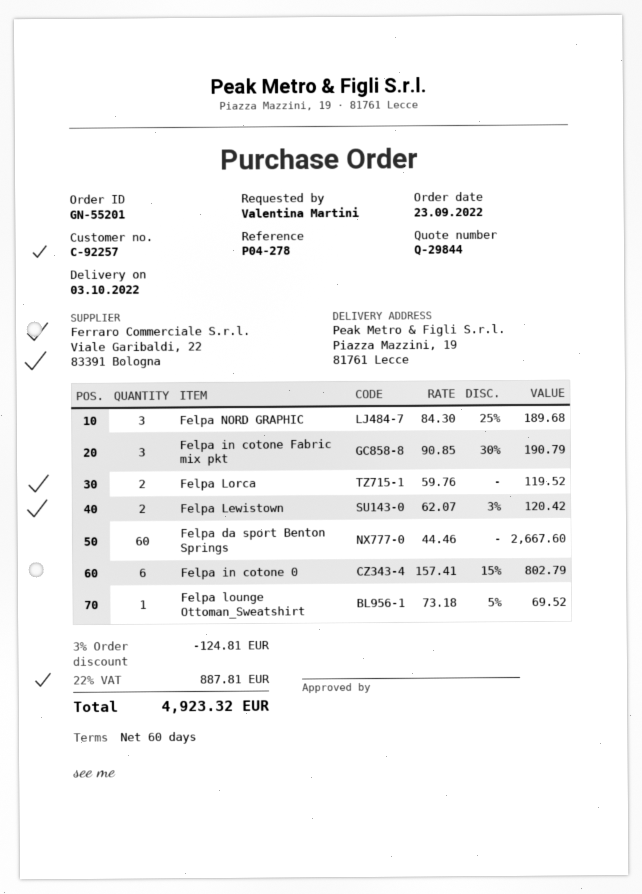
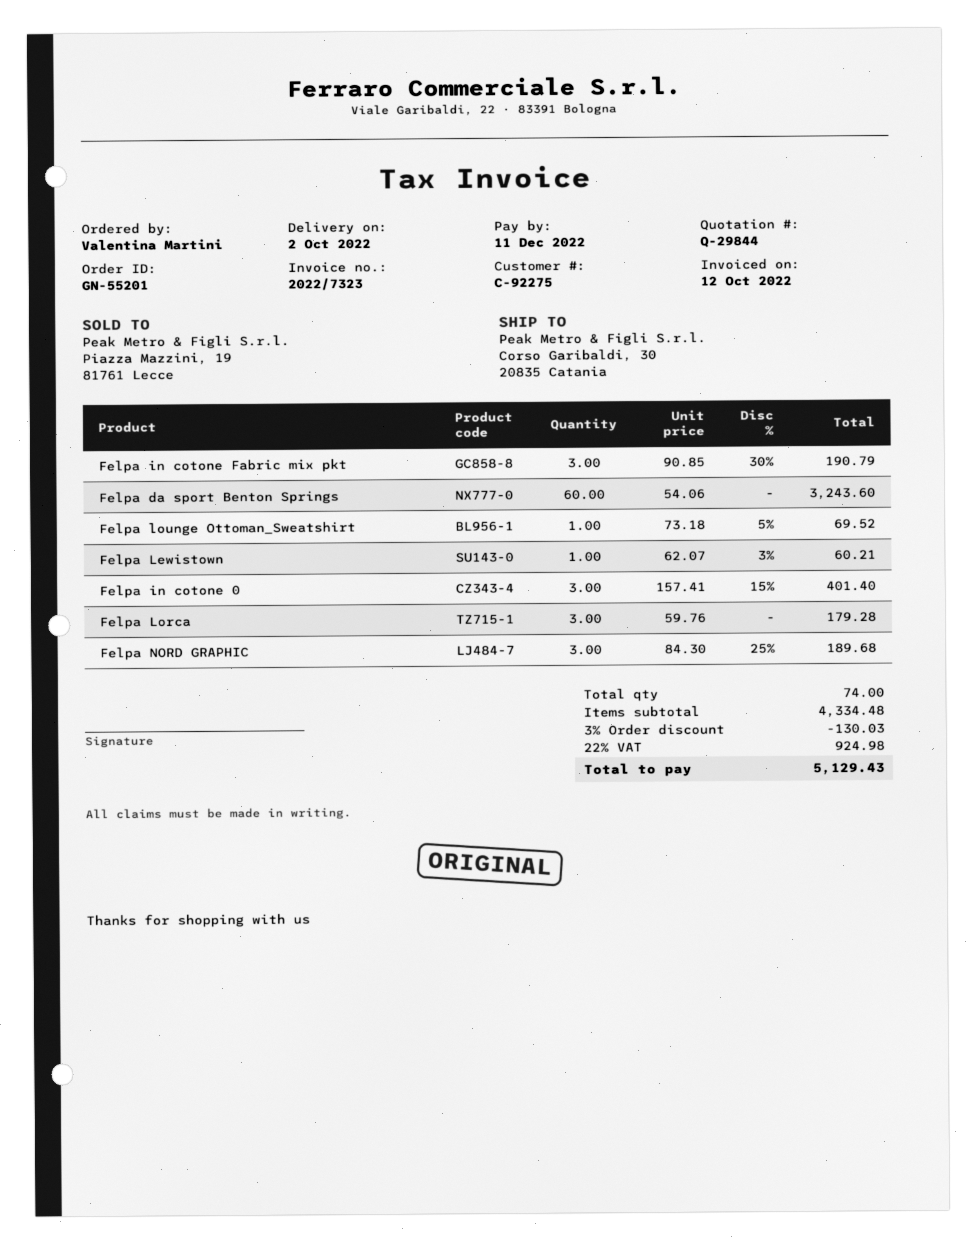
delivery date: 2022-10-03 -> 2022-10-02
customer number: C-92257 -> C-92275
ship to: Piazza Mazzini, 19, 81761 Lecce -> Corso Garibaldi, 30, 20835 Catania
Felpa Lorca: 2 x 59.76 = 119.52 -> 3 x 59.76 = 179.28
Felpa Lewistown: 2 x 62.07 - 3% = 120.42 -> 1 x 62.07 - 3% = 60.21
Felpa da sport Benton Springs: 60 x 44.46 = 2667.60 -> 60 x 54.06 = 3243.60
Felpa in cotone 0: 6 x 157.41 - 15% = 802.79 -> 3 x 157.41 - 15% = 401.40
discount: 3% = 124.81 -> 3% = 130.03
tax: 22% = 887.81 -> 22% = 924.98
total: 4923.32 -> 5129.43

